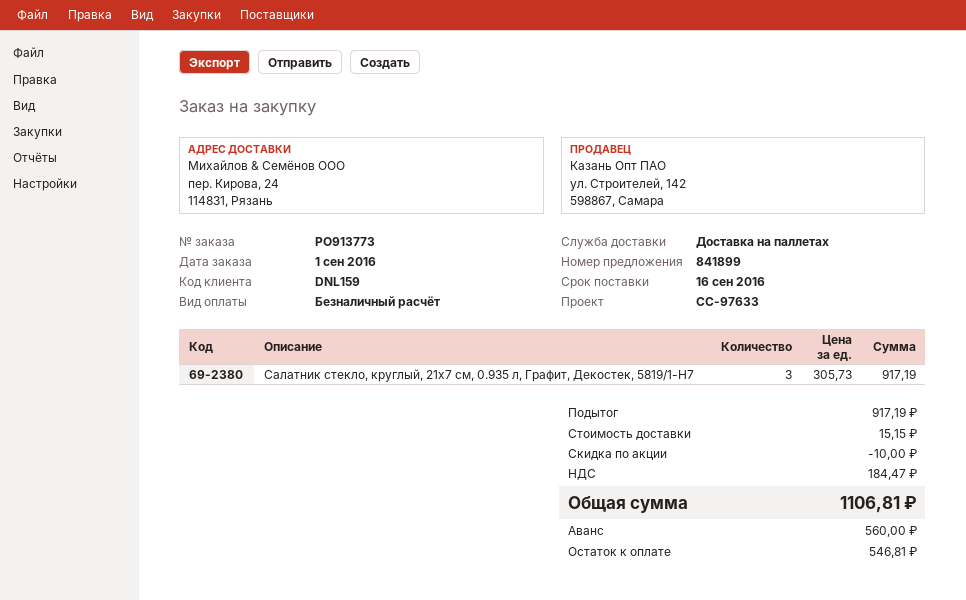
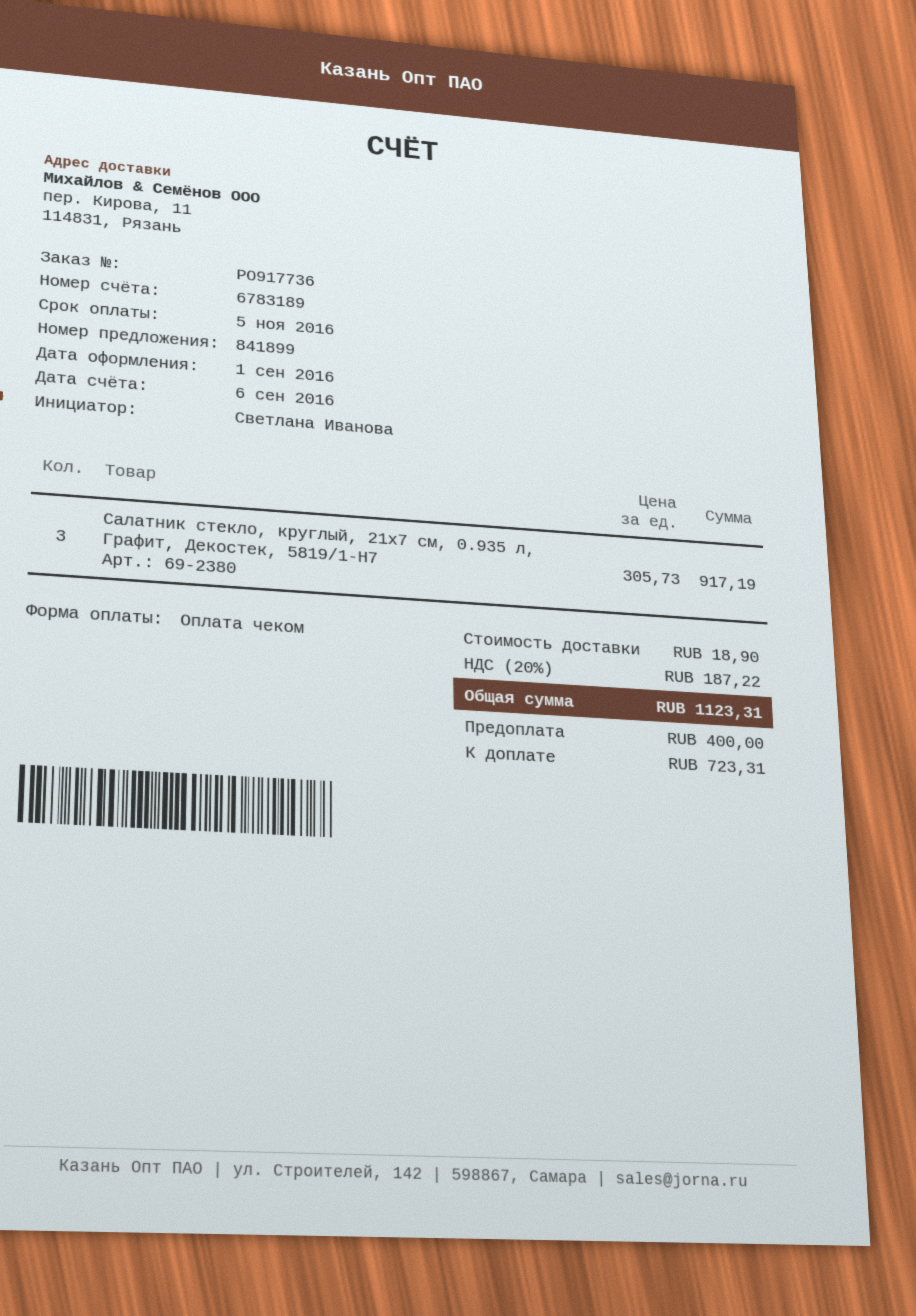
order number: PO913773 -> PO917736
payment method: bank transfer -> cheque
ship to: пер. Кирова, 24, 114831, Рязань -> пер. Кирова, 11, 114831, Рязань
discount: 10.00 -> none
shipping: 15.15 -> 18.90
tax: 184.47 -> 187.22
total: 1106.81 -> 1123.31
deposit: 560.00 -> 400.00
balance: 546.81 -> 723.31

